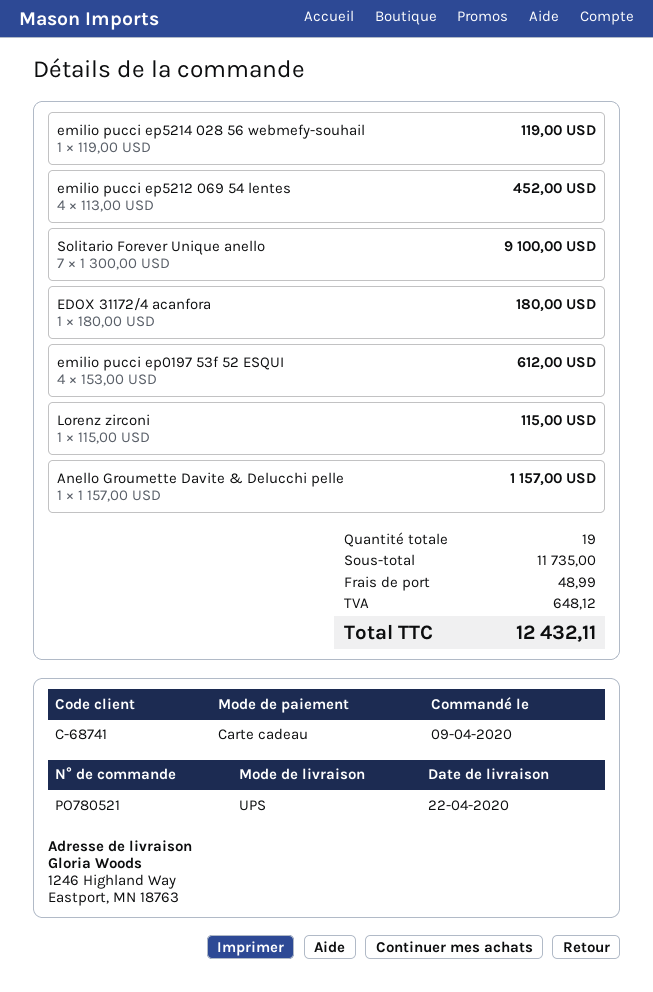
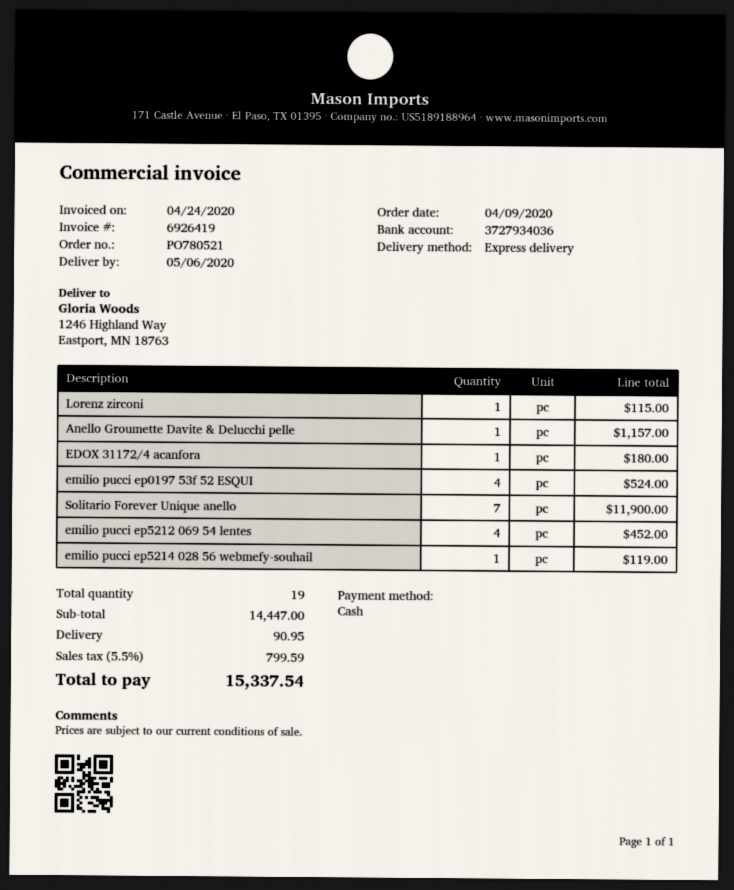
delivery date: 2020-04-22 -> 2020-05-06
payment method: gift card -> cash
shipping method: UPS -> express
Solitario Forever Unique anello: 7 for 9100.00 -> 7 for 11900.00
emilio pucci ep0197 53f 52 ESQUI: 4 for 612.00 -> 4 for 524.00
subtotal: 11735.00 -> 14447.00
shipping: 48.99 -> 90.95
tax: 648.12 -> 799.59
total: 12432.11 -> 15337.54

